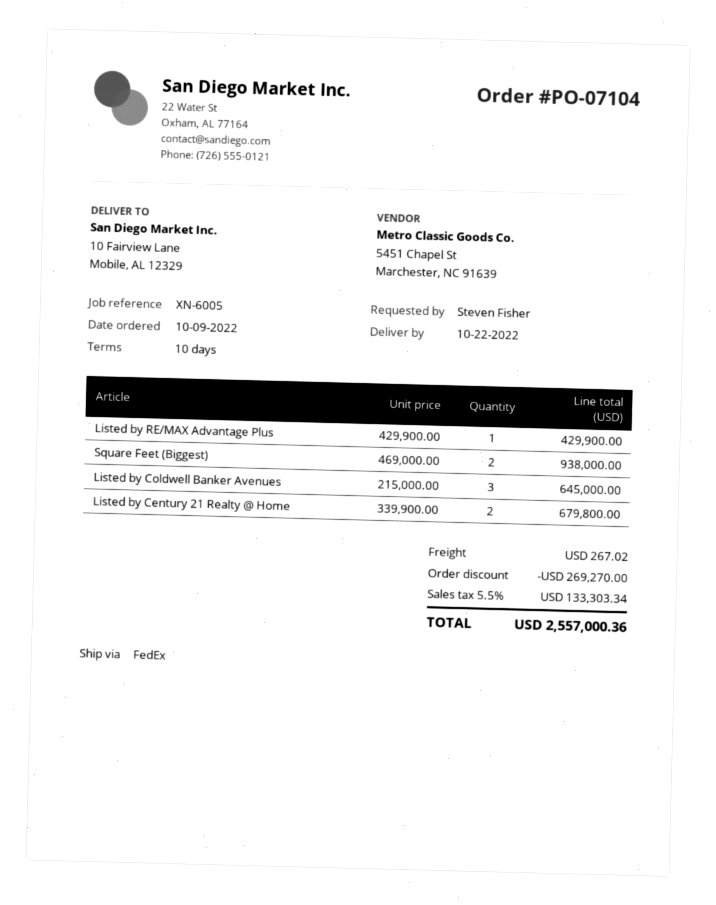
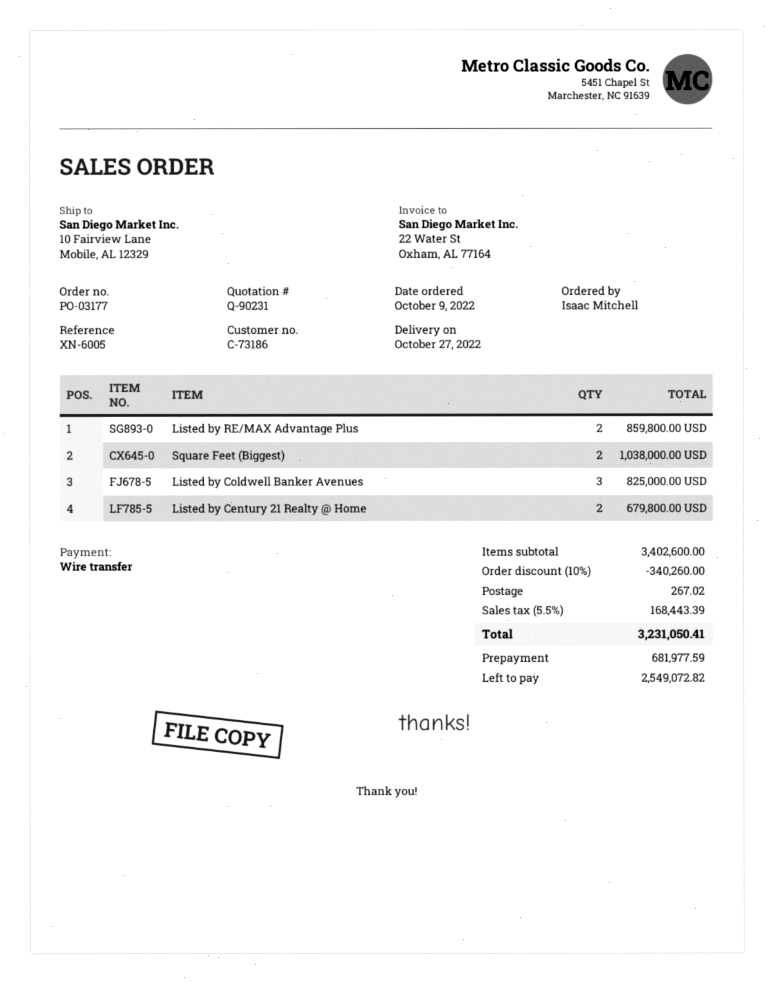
order number: PO-07104 -> PO-03177
delivery date: 2022-10-22 -> 2022-10-27
ordered by: Steven Fisher -> Isaac Mitchell
Listed by RE/MAX Advantage Plus: 1 for 429900.00 -> 2 for 859800.00
Square Feet (Biggest): 2 for 938000.00 -> 2 for 1038000.00
Listed by Coldwell Banker Avenues: 3 for 645000.00 -> 3 for 825000.00
discount: 269270.00 -> 340260.00
tax: 5.5% = 133303.34 -> 5.5% = 168443.39
total: 2557000.36 -> 3231050.41

